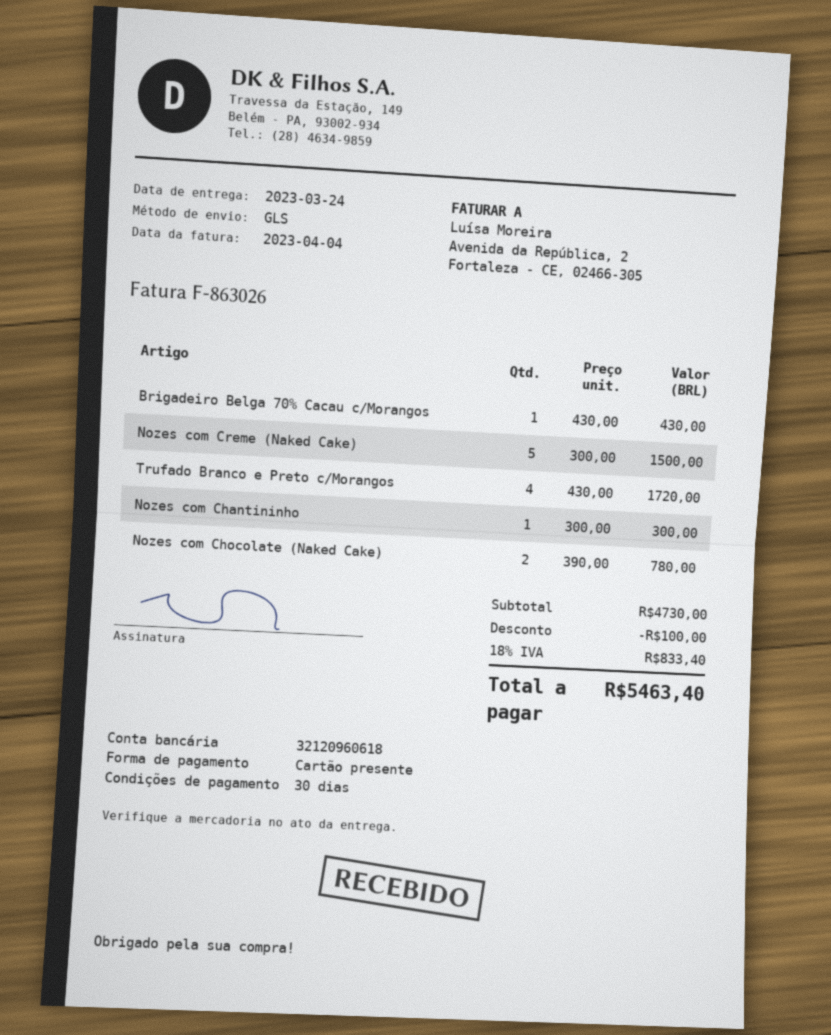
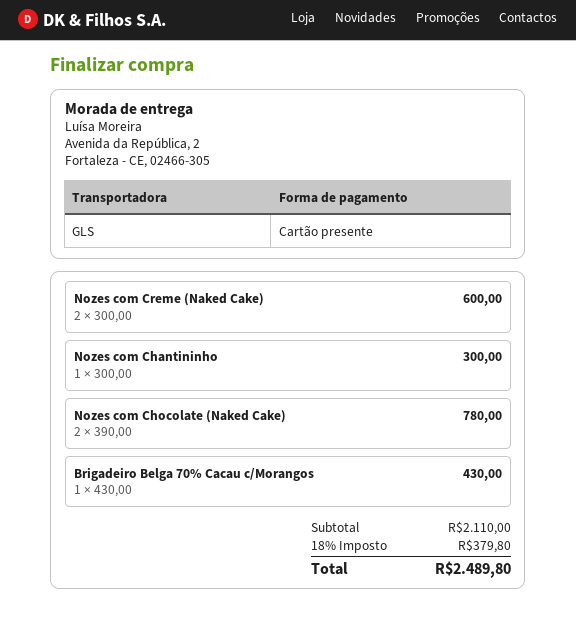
Nozes com Creme (Naked Cake): 5 x 300.00 = 1500.00 -> 2 x 300.00 = 600.00
Trufado Branco e Preto c/Morangos: 4 x 430.00 = 1720.00 -> none
subtotal: 4730.00 -> 2110.00
discount: 100.00 -> none
tax: 18% = 833.40 -> 18% = 379.80
total: 5463.40 -> 2489.80

